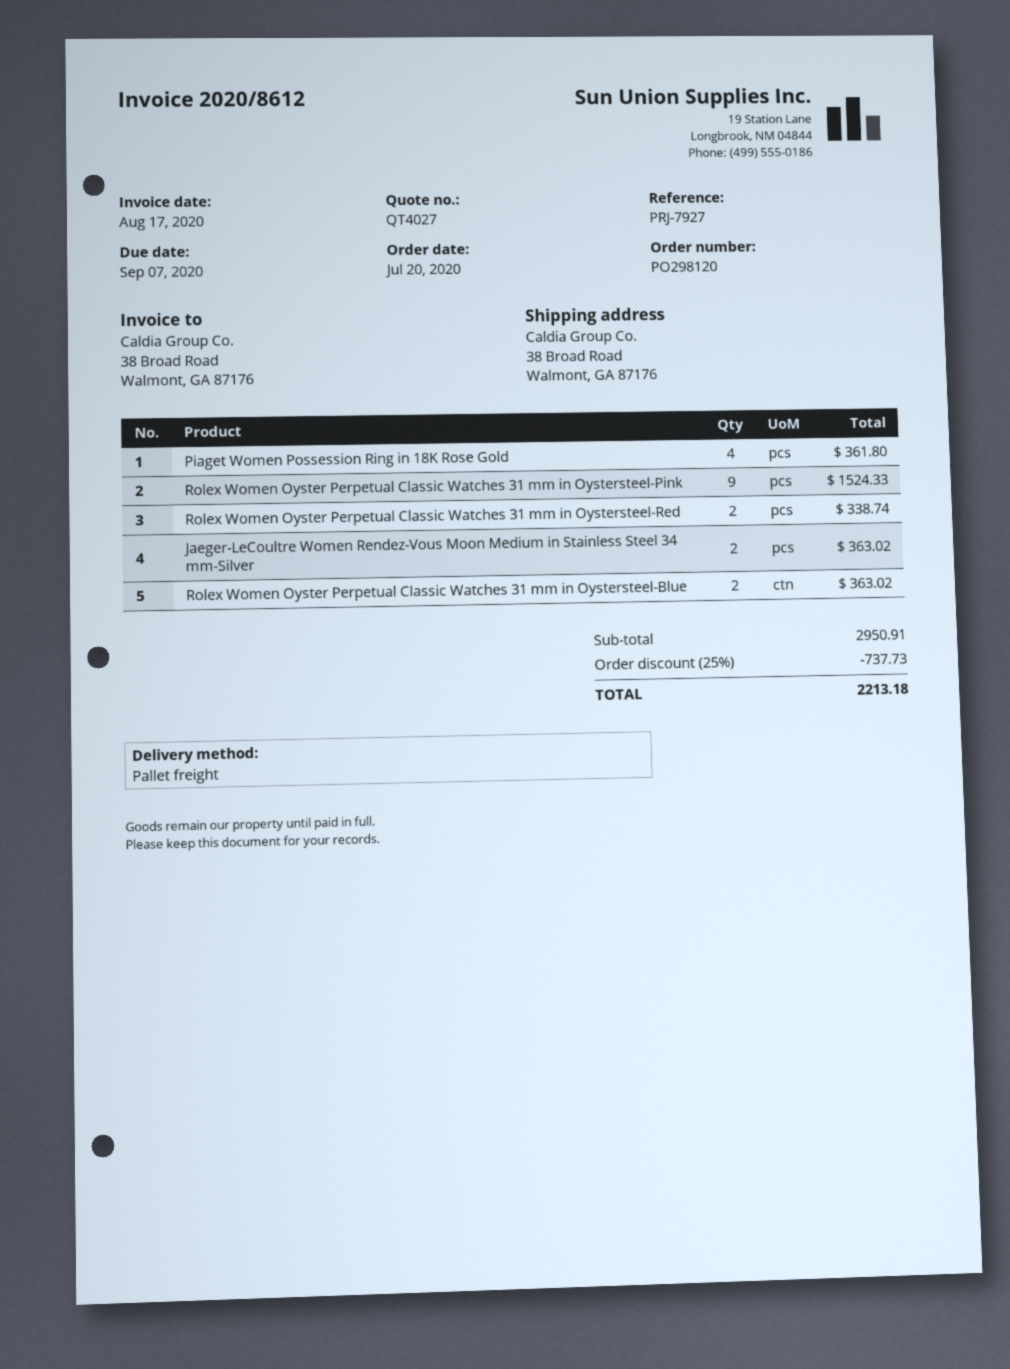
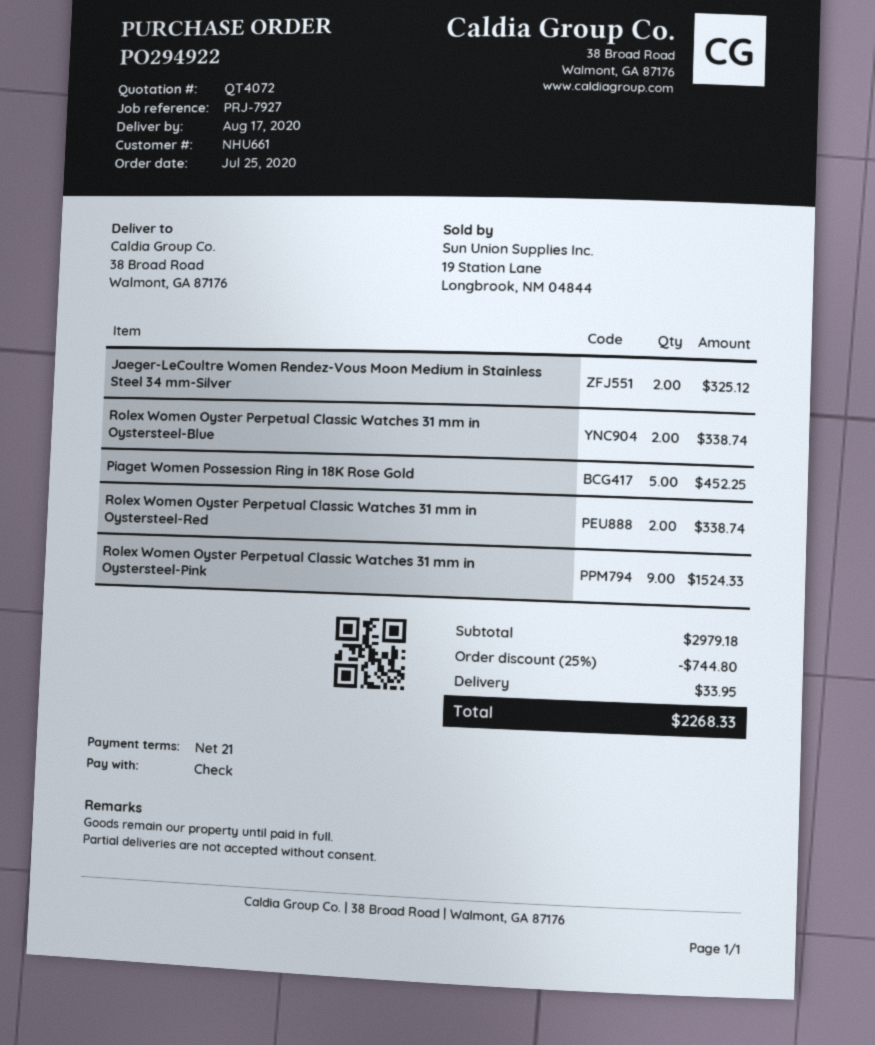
quote number: QT4027 -> QT4072
order number: PO298120 -> PO294922
order date: 2020-07-20 -> 2020-07-25
Piaget Women Possession Ring in 18K Rose Gold: 4 for 361.80 -> 5 for 452.25
Jaeger-LeCoultre Women Rendez-Vous Moon Medium in Stainless Steel 34 mm-Silver: 2 for 363.02 -> 2 for 325.12
Rolex Women Oyster Perpetual Classic Watches 31 mm in Oystersteel-Blue: 2 for 363.02 -> 2 for 338.74
subtotal: 2950.91 -> 2979.18
discount: 25% = 737.73 -> 25% = 744.80
shipping: none -> 33.95
total: 2213.18 -> 2268.33

